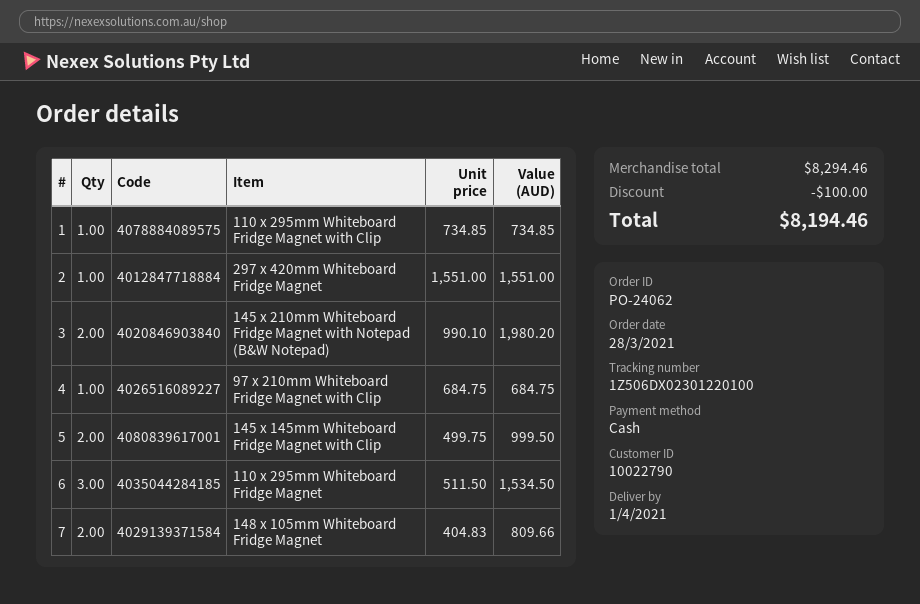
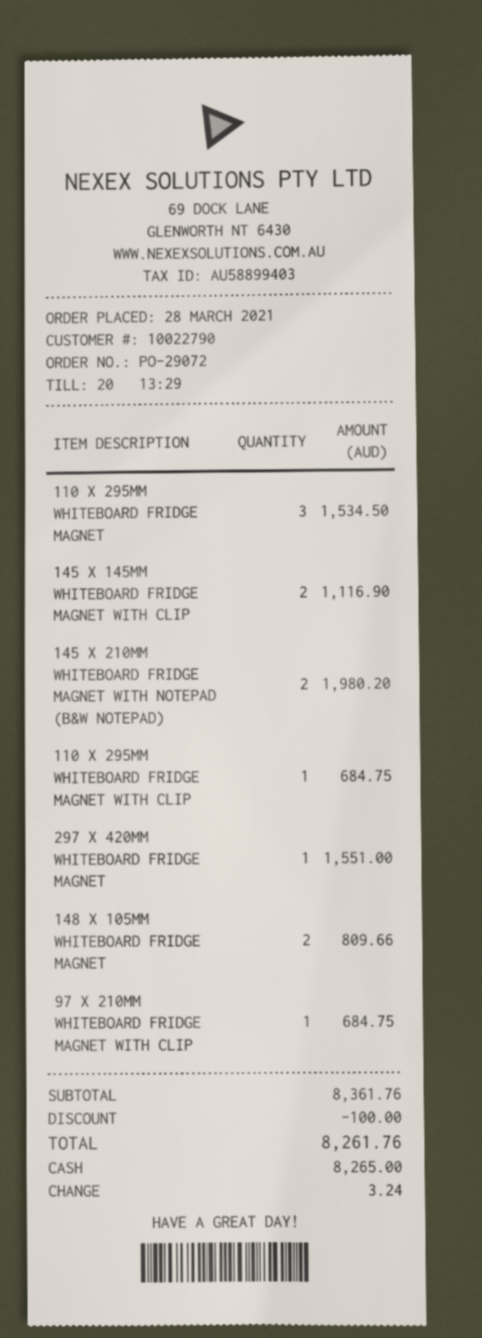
order number: PO-24062 -> PO-29072
110 x 295mm Whiteboard Fridge Magnet with Clip: 1 for 734.85 -> 1 for 684.75
145 x 145mm Whiteboard Fridge Magnet with Clip: 2 for 999.50 -> 2 for 1116.90
subtotal: 8294.46 -> 8361.76
total: 8194.46 -> 8261.76

